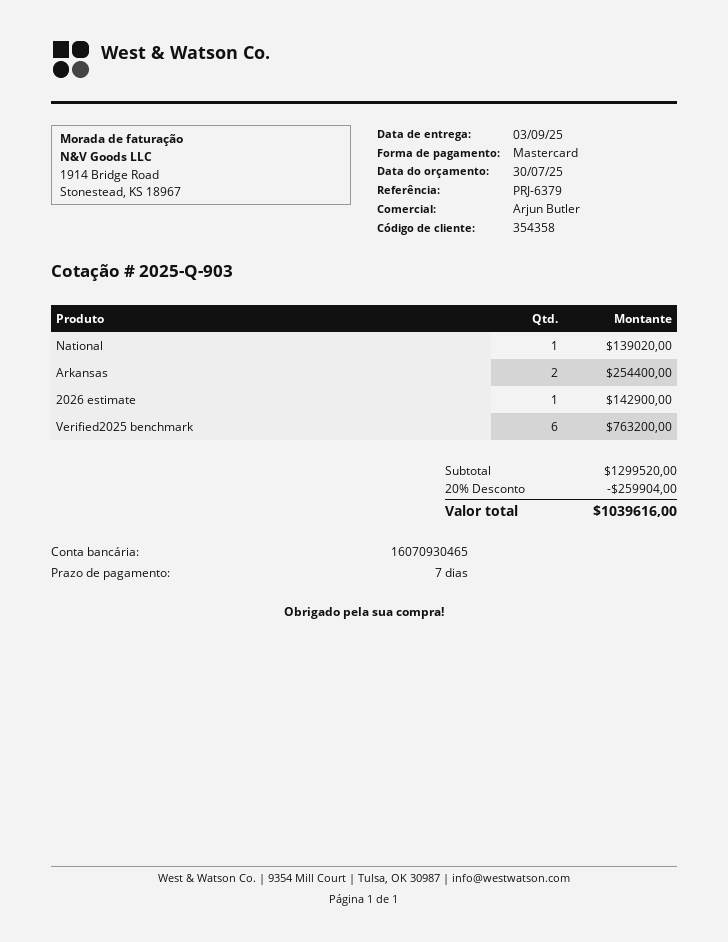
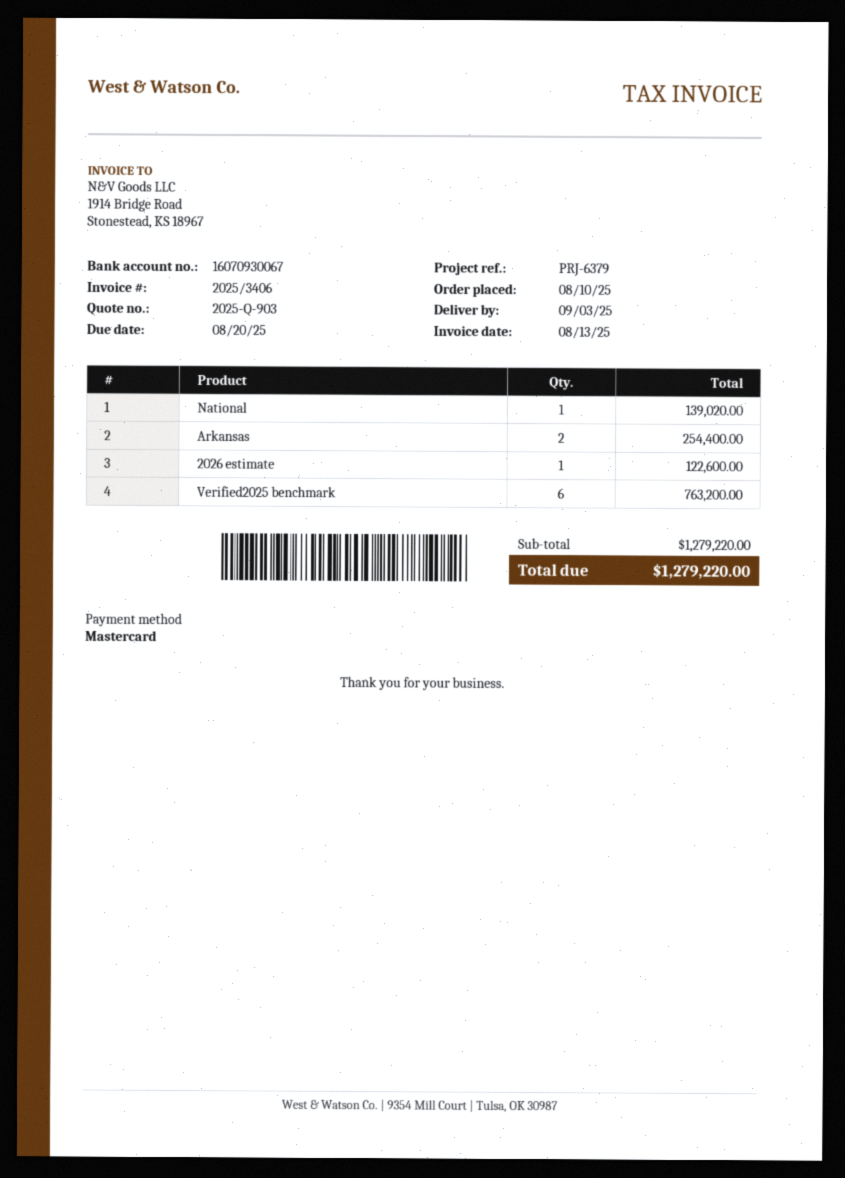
bank account: 16070930465 -> 16070930067
2026 estimate: 1 for 142900.00 -> 1 for 122600.00
subtotal: 1299520.00 -> 1279220.00
discount: 20% = 259904.00 -> none
total: 1039616.00 -> 1279220.00

